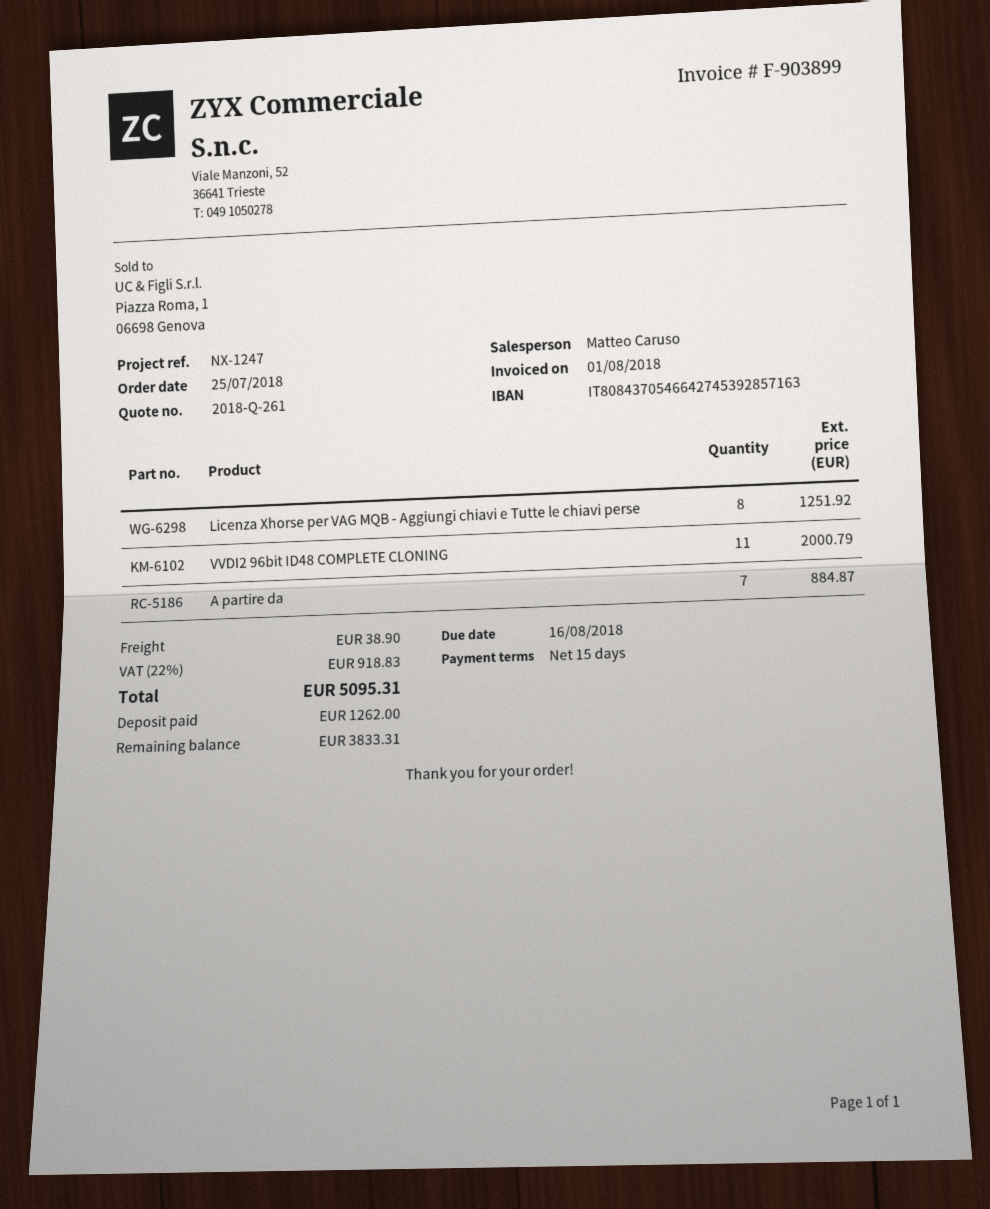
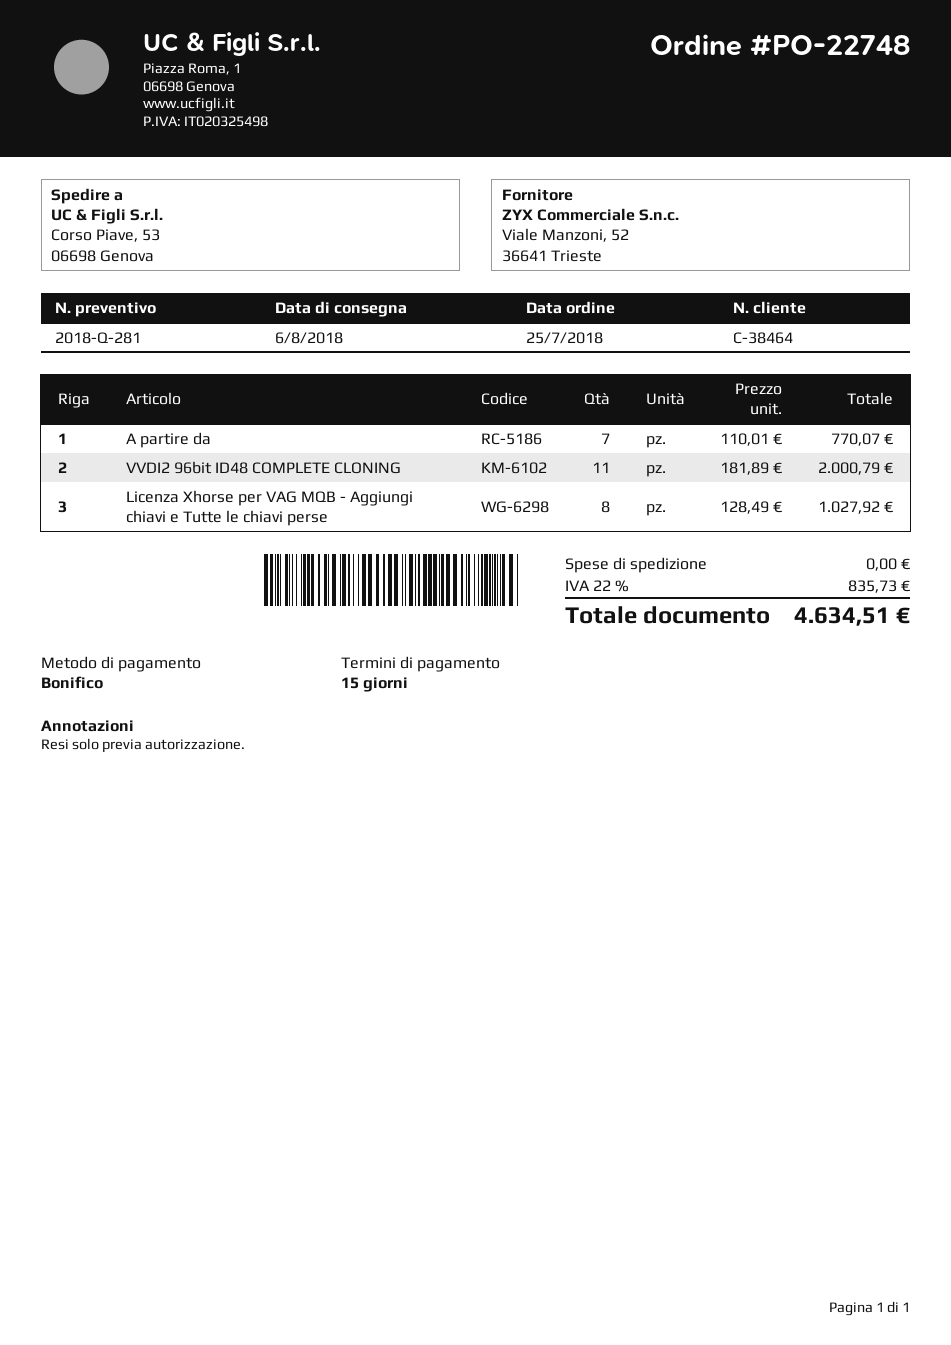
quote number: 2018-Q-261 -> 2018-Q-281
Licenza Xhorse per VAG MQB - Aggiungi chiavi e Tutte le chiavi perse: 8 for 1251.92 -> 8 for 1027.92
A partire da: 7 for 884.87 -> 7 for 770.07
shipping: 38.90 -> 0.00
tax: 22% = 918.83 -> 22% = 835.73
total: 5095.31 -> 4634.51

